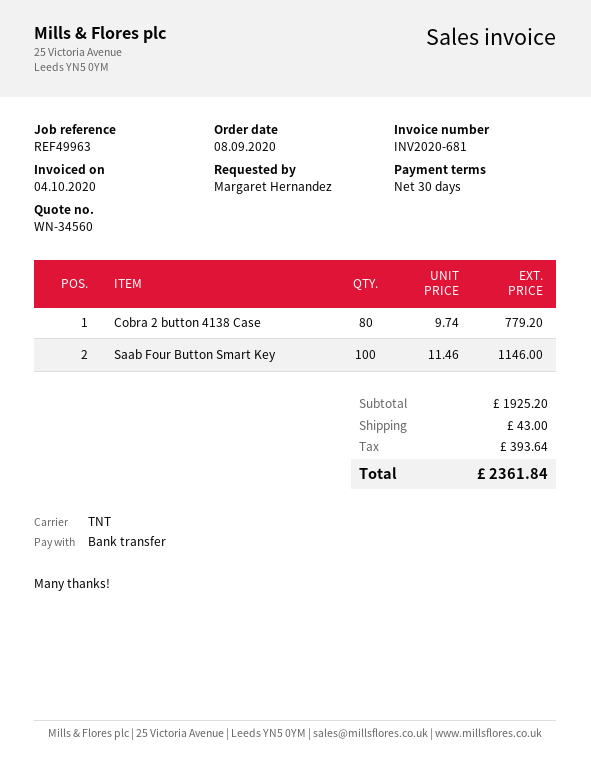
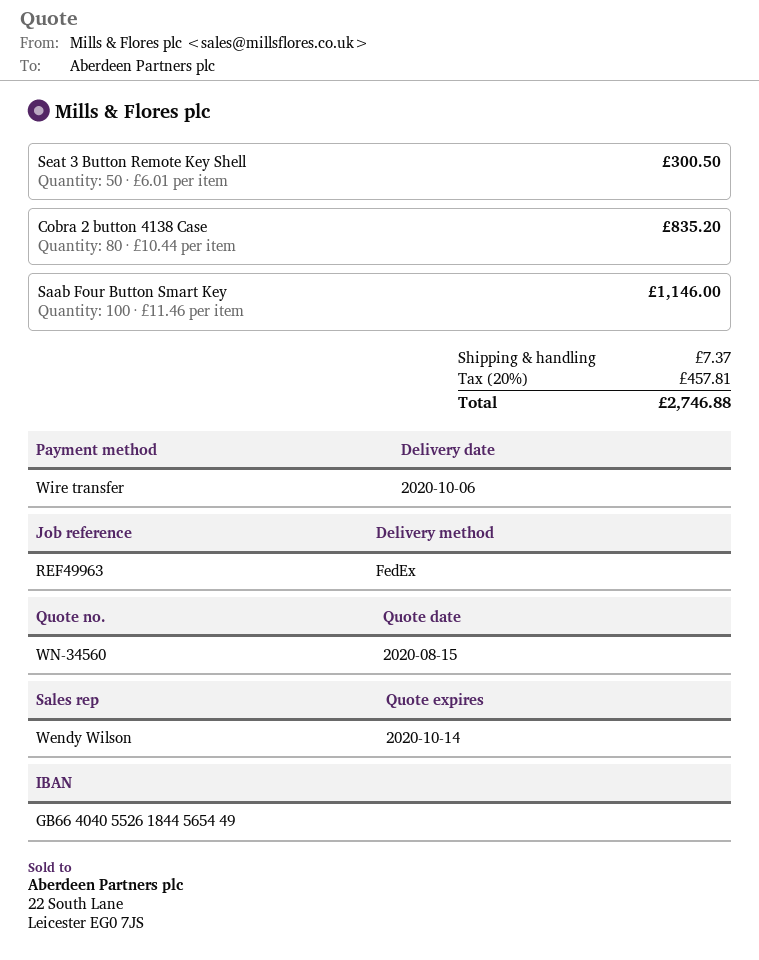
shipping method: TNT -> FedEx
Cobra 2 button 4138 Case: 80 x 9.74 = 779.20 -> 80 x 10.44 = 835.20
Seat 3 Button Remote Key Shell: none -> 50 x 6.01 = 300.50
shipping: 43.00 -> 7.37
tax: 393.64 -> 457.81
total: 2361.84 -> 2746.88

